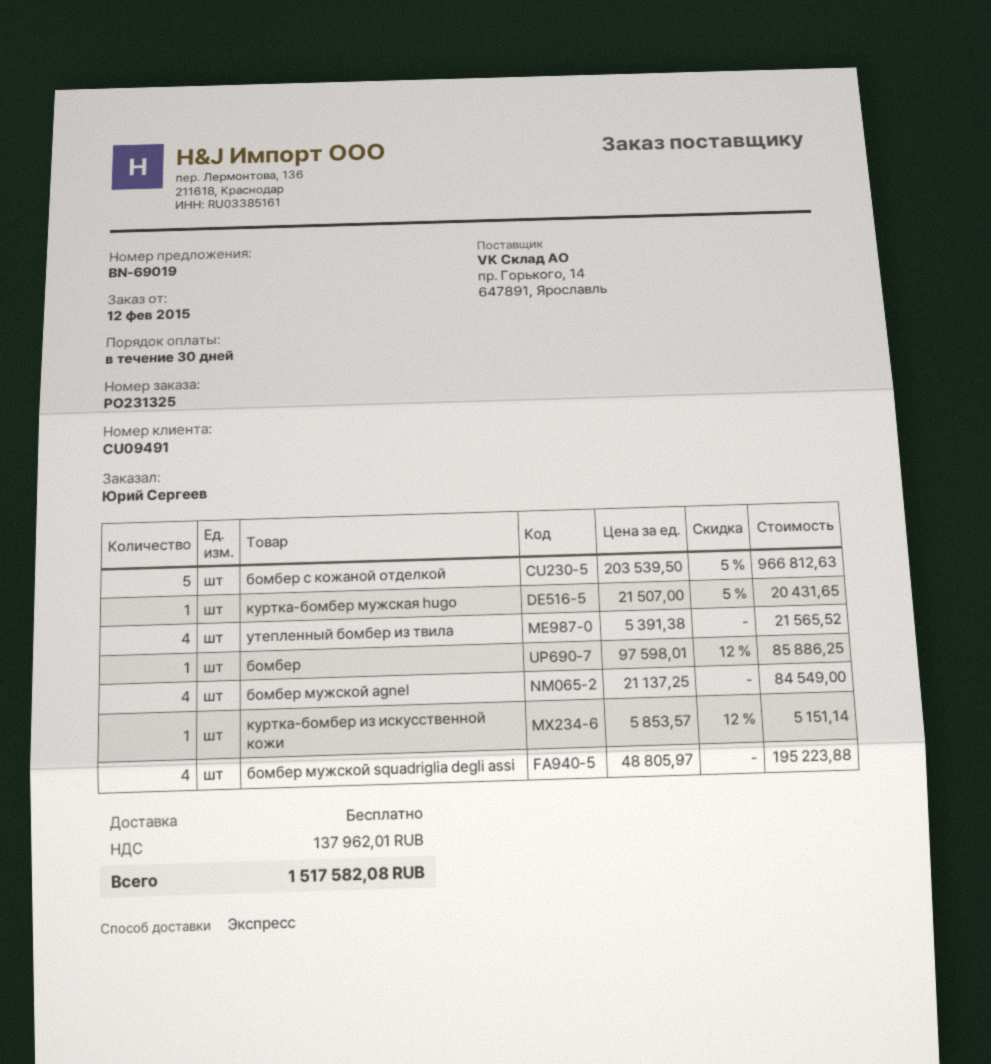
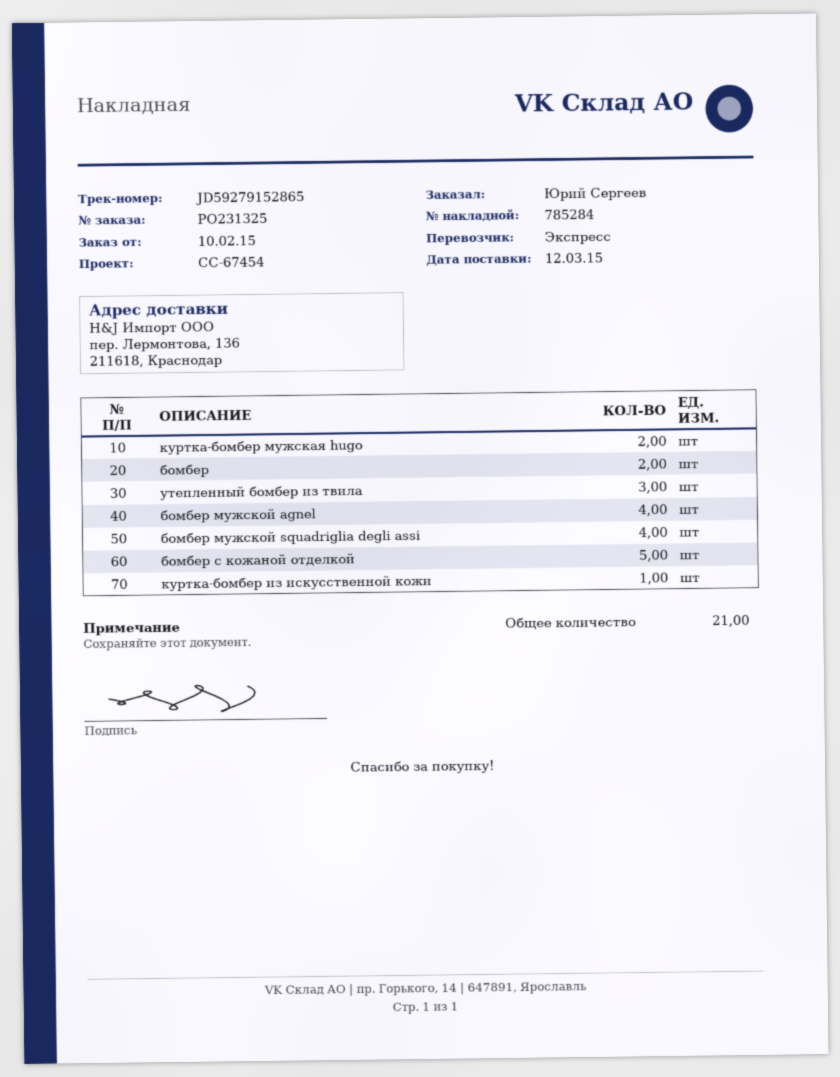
order date: 2015-02-12 -> 2015-02-10
куртка-бомбер мужская hugo: 1 -> 2
утепленный бомбер из твила: 4 -> 3
бомбер: 1 -> 2

